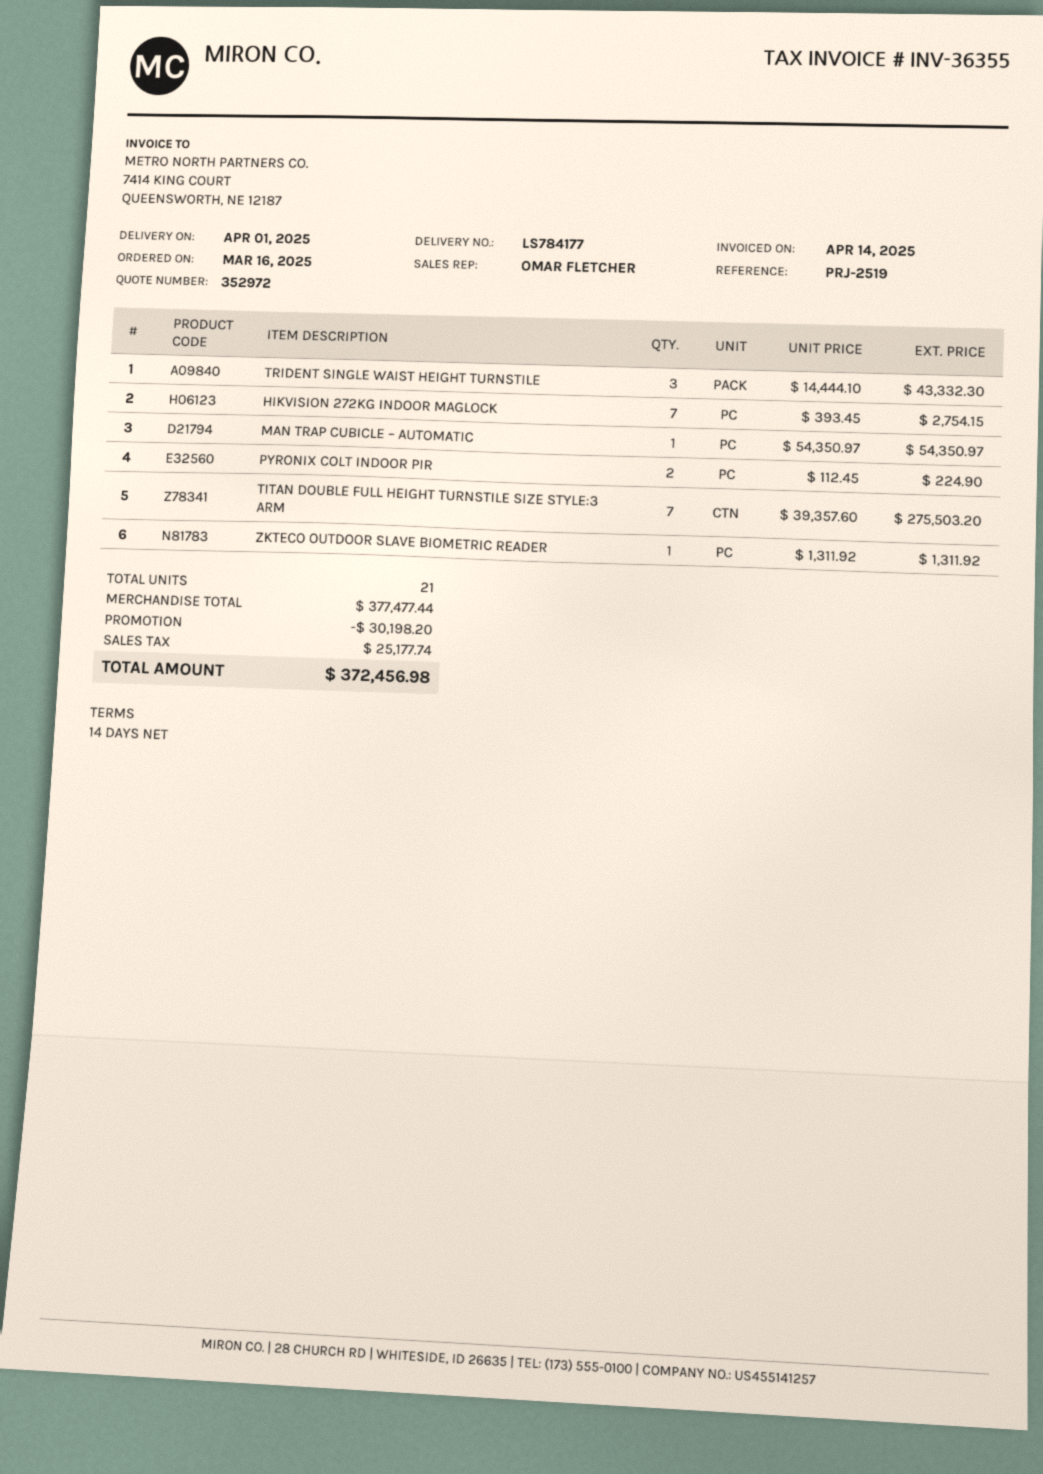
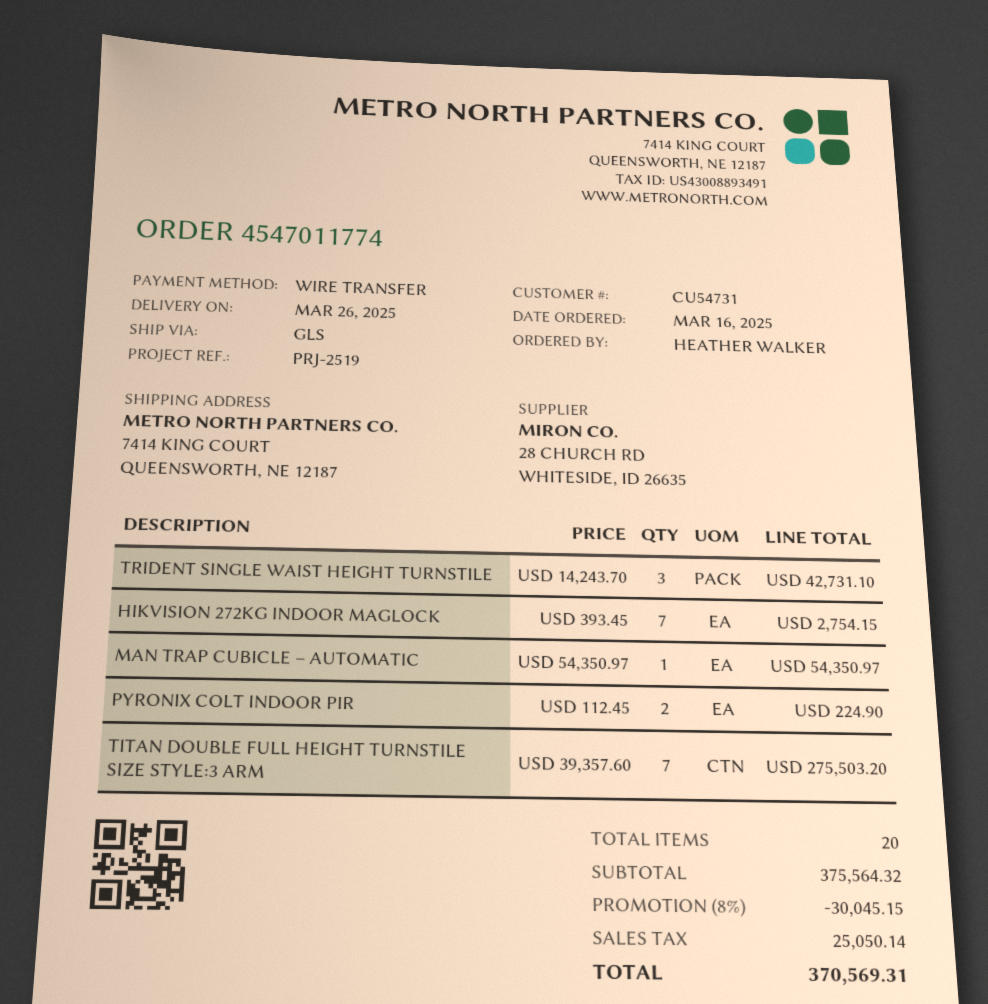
delivery date: 2025-04-01 -> 2025-03-26
TRIDENT SINGLE WAIST HEIGHT TURNSTILE: 3 x 14444.10 = 43332.30 -> 3 x 14243.70 = 42731.10
ZKTECO OUTDOOR SLAVE BIOMETRIC READER: 1 x 1311.92 = 1311.92 -> none
total quantity: 21 -> 20
subtotal: 377477.44 -> 375564.32
discount: 30198.20 -> 30045.15
tax: 25177.74 -> 25050.14
total: 372456.98 -> 370569.31

